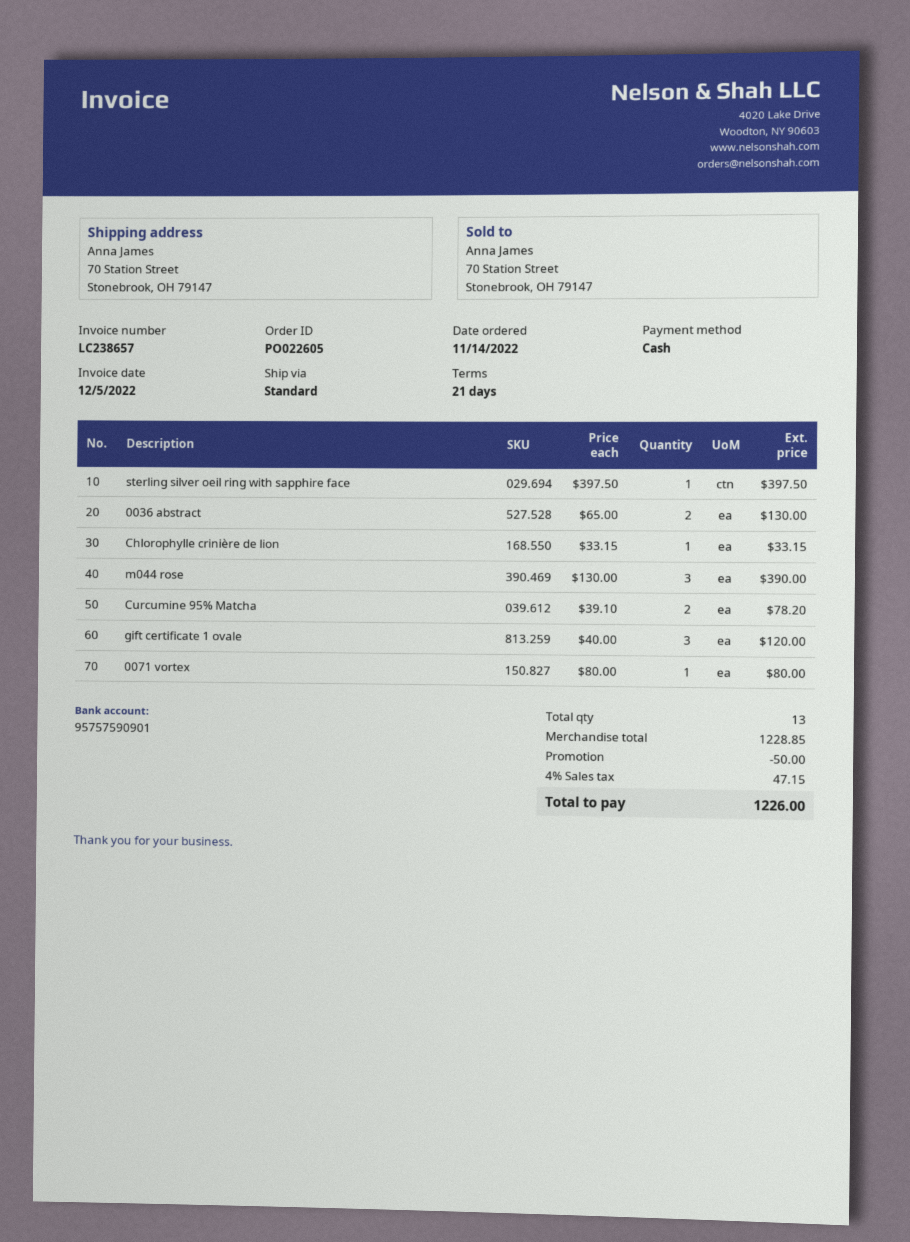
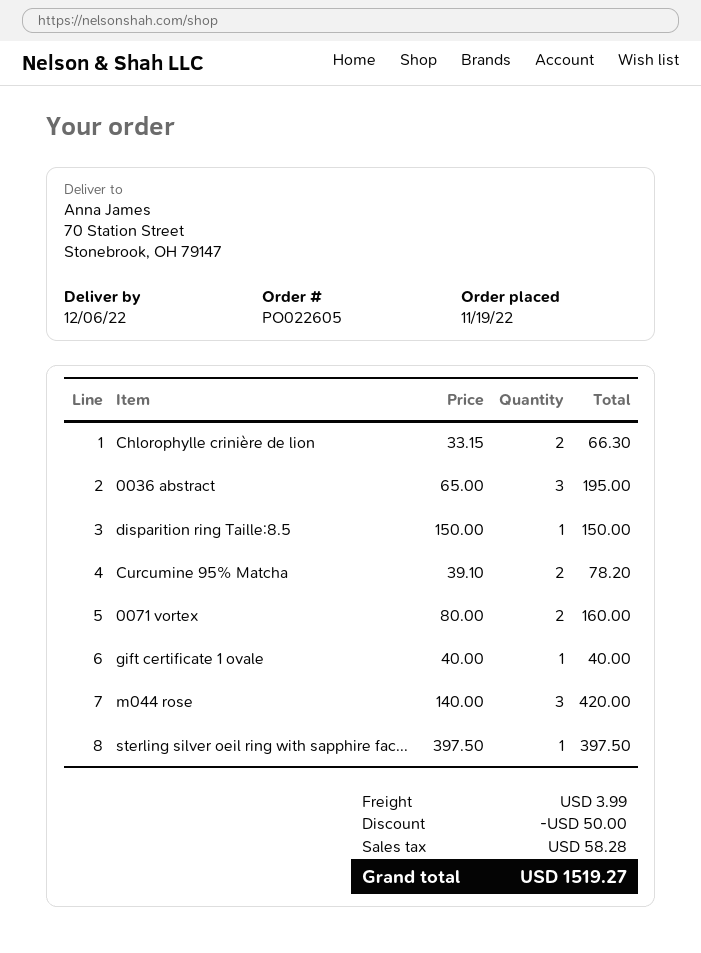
order date: 2022-11-14 -> 2022-11-19
0036 abstract: 2 x 65.00 = 130.00 -> 3 x 65.00 = 195.00
Chlorophylle crinière de lion: 1 x 33.15 = 33.15 -> 2 x 33.15 = 66.30
m044 rose: 3 x 130.00 = 390.00 -> 3 x 140.00 = 420.00
gift certificate 1 ovale: 3 x 40.00 = 120.00 -> 1 x 40.00 = 40.00
0071 vortex: 1 x 80.00 = 80.00 -> 2 x 80.00 = 160.00
disparition ring Taille:8.5: none -> 1 x 150.00 = 150.00
shipping: none -> 3.99
tax: 47.15 -> 58.28
total: 1226.00 -> 1519.27

